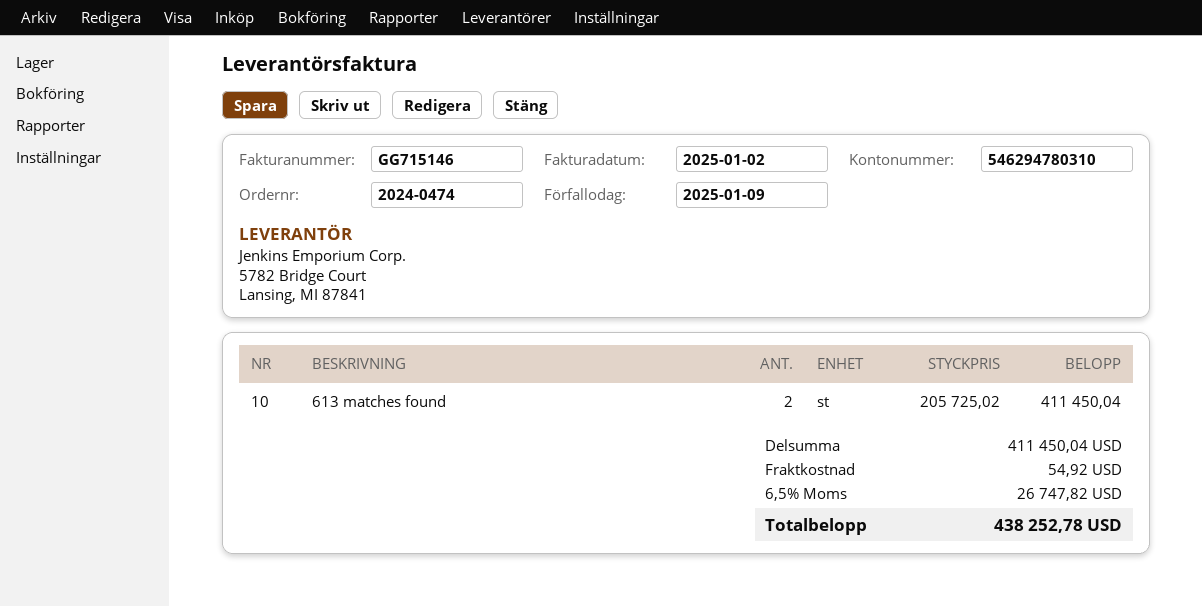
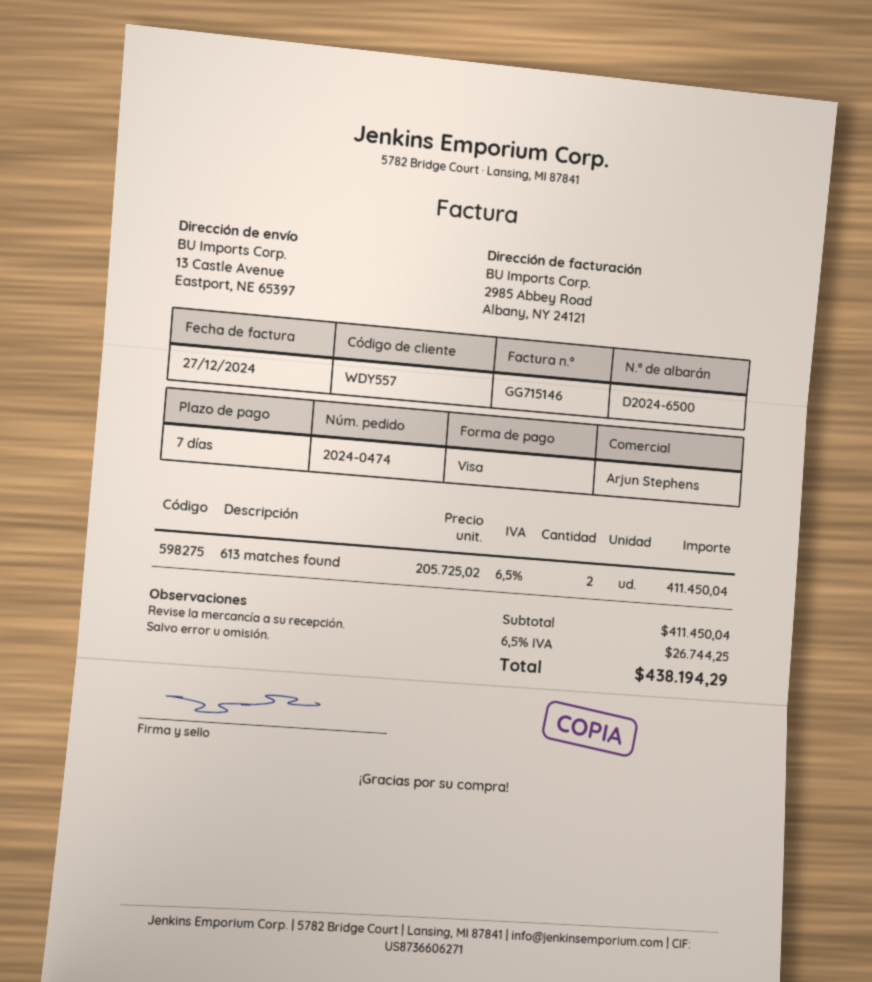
invoice date: 2025-01-02 -> 2024-12-27
shipping: 54.92 -> none
tax: 6.5% = 26747.82 -> 6.5% = 26744.25
total: 438252.78 -> 438194.29

